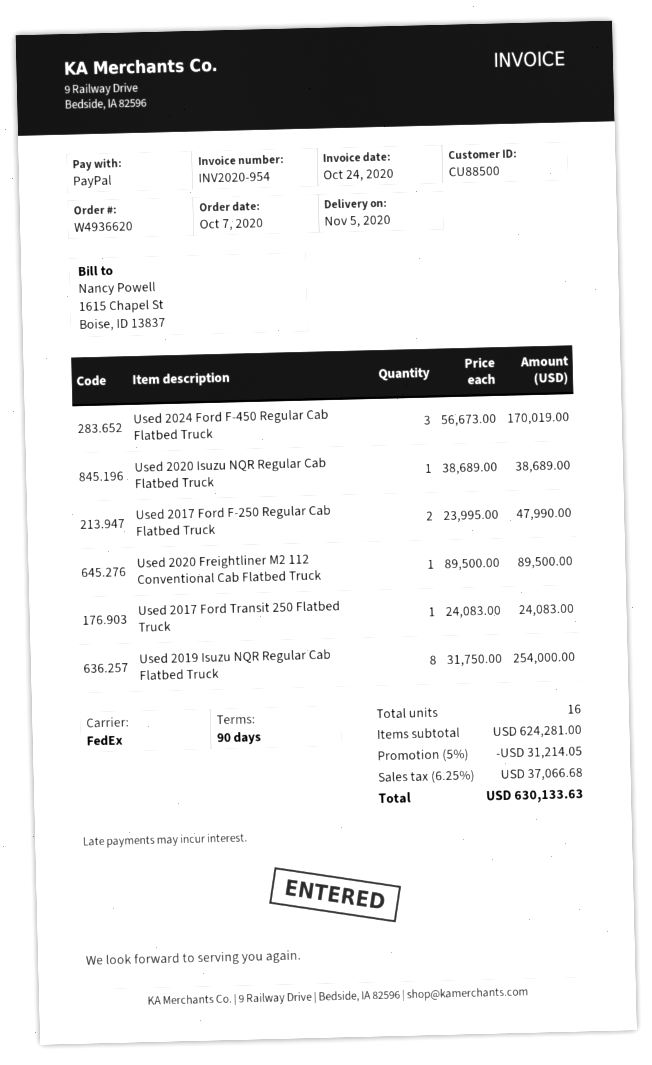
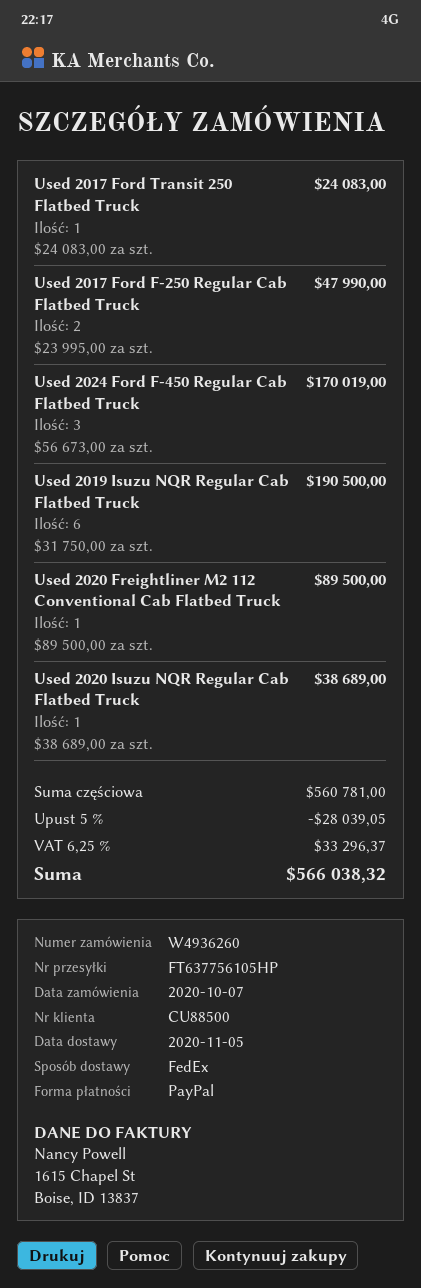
order number: W4936620 -> W4936260
Used 2019 Isuzu NQR Regular Cab Flatbed Truck: 8 x 31750.00 = 254000.00 -> 6 x 31750.00 = 190500.00
subtotal: 624281.00 -> 560781.00
discount: 5% = 31214.05 -> 5% = 28039.05
tax: 6.25% = 37066.68 -> 6.25% = 33296.37
total: 630133.63 -> 566038.32

